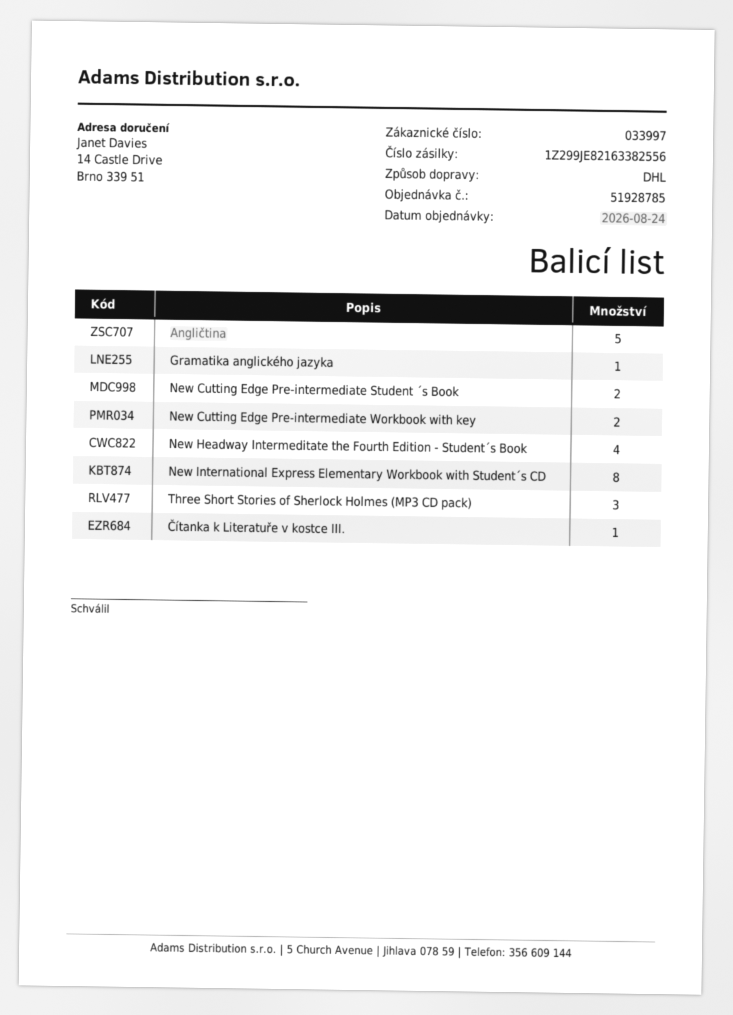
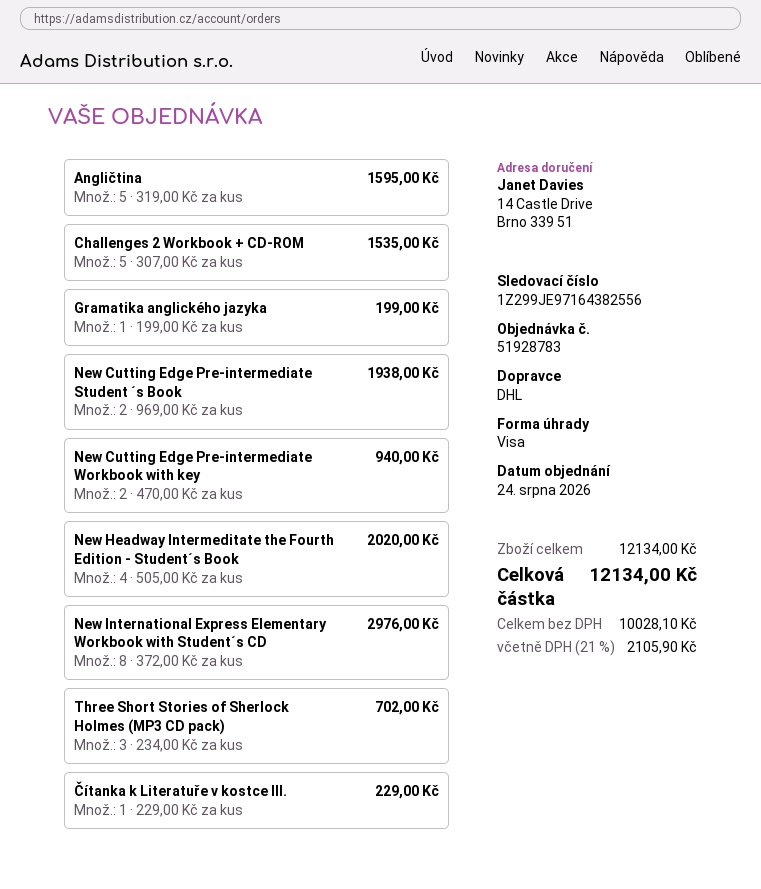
order number: 51928785 -> 51928783
tracking number: 1Z299JE82163382556 -> 1Z299JE97164382556
Challenges 2 Workbook + CD-ROM: none -> 5

